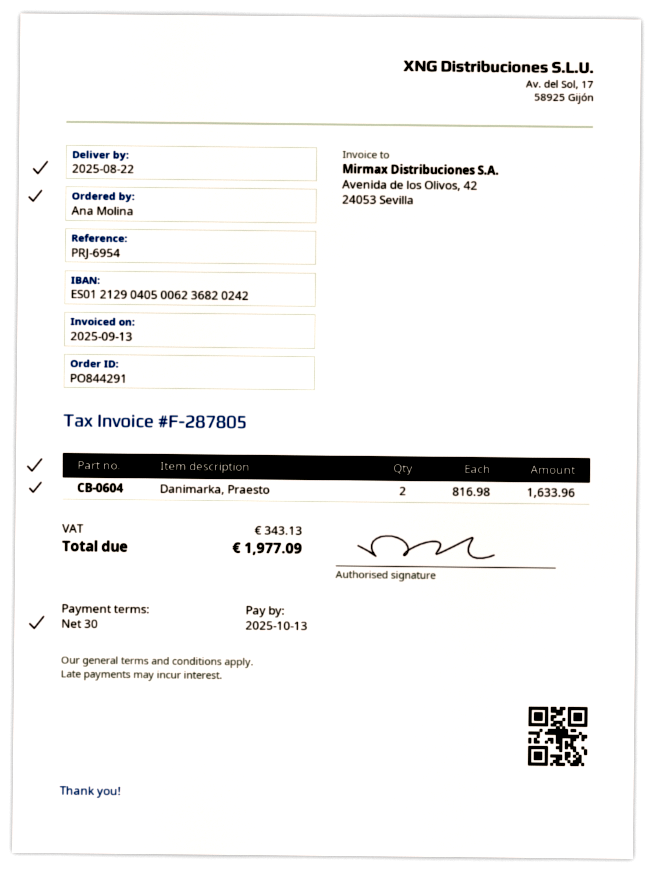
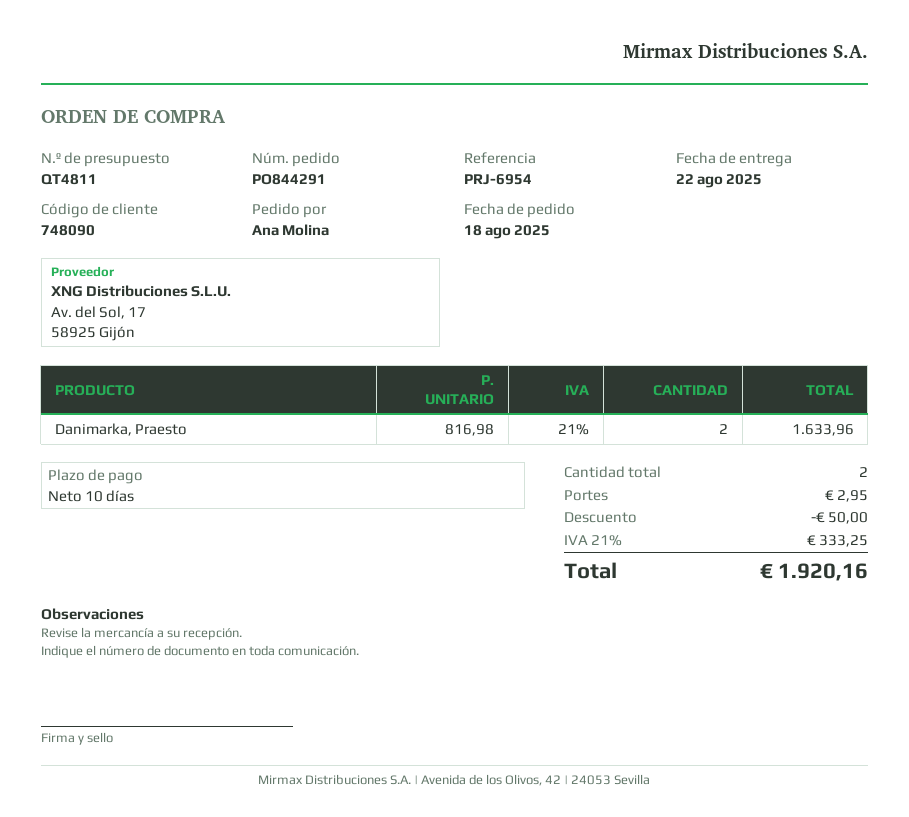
payment terms: 30 days -> 10 days
discount: none -> 50.00
shipping: none -> 2.95
tax: 343.13 -> 333.25
total: 1977.09 -> 1920.16

